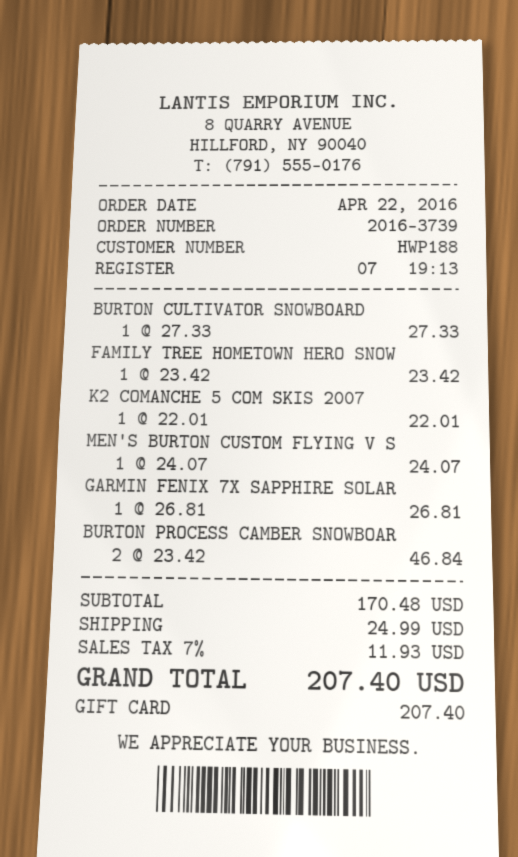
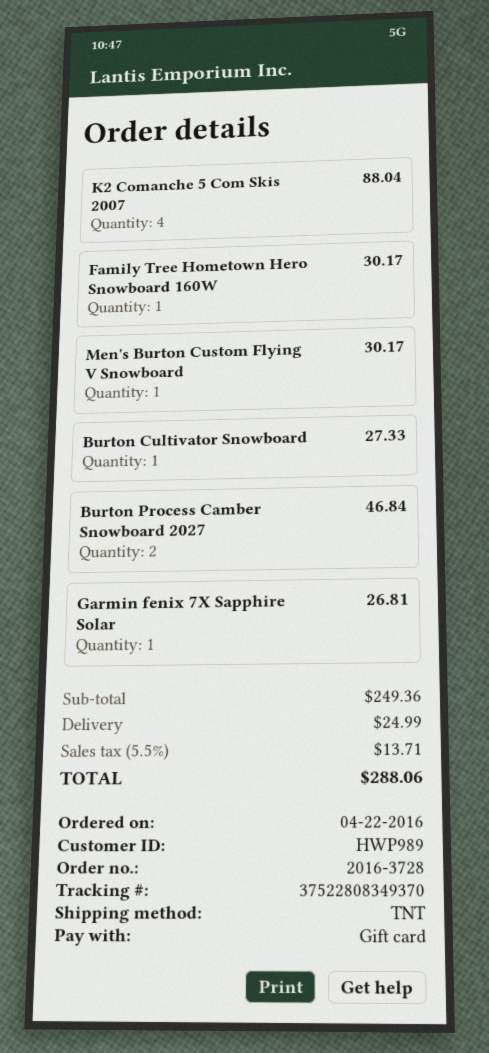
order number: 2016-3739 -> 2016-3728
customer number: HWP188 -> HWP989
FAMILY TREE HOMETOWN HERO SNOW: 1 for 23.42 -> 1 for 30.17
K2 COMANCHE 5 COM SKIS 2007: 1 for 22.01 -> 4 for 88.04
MEN'S BURTON CUSTOM FLYING V S: 1 for 24.07 -> 1 for 30.17
subtotal: 170.48 -> 249.36
tax: 7% = 11.93 -> 5.5% = 13.71
total: 207.40 -> 288.06

